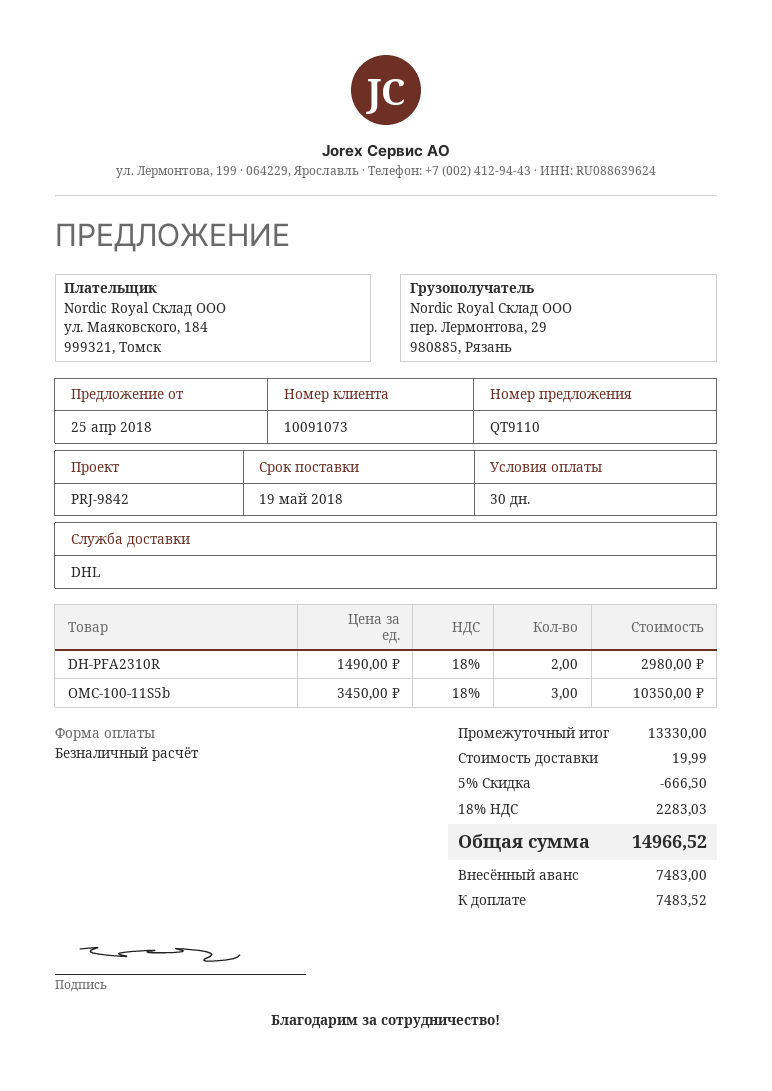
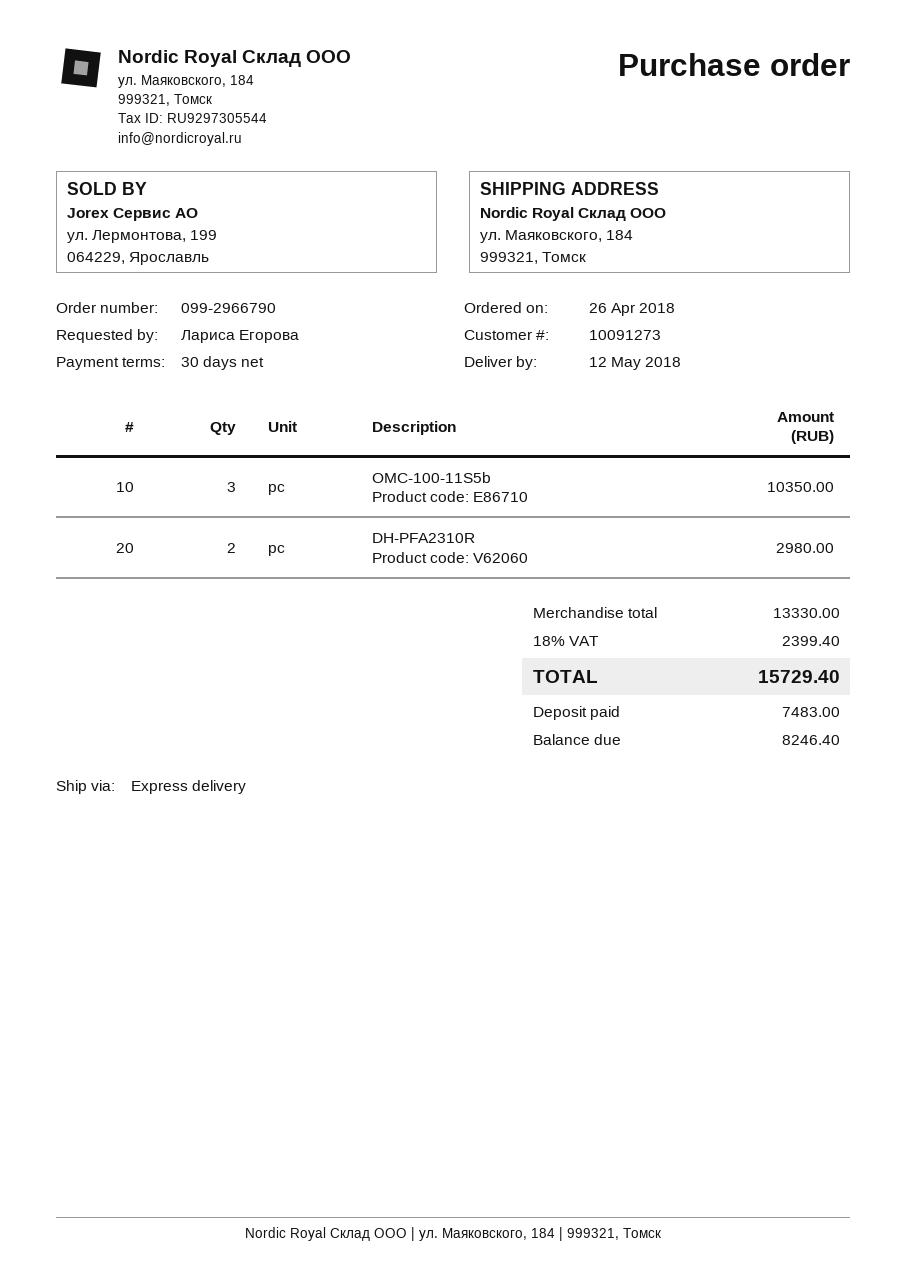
delivery date: 2018-05-19 -> 2018-05-12
customer number: 10091073 -> 10091273
shipping method: DHL -> express
ship to: пер. Лермонтова, 29, 980885, Рязань -> ул. Маяковского, 184, 999321, Томск
discount: 5% = 666.50 -> none
shipping: 19.99 -> none
tax: 18% = 2283.03 -> 18% = 2399.40
total: 14966.52 -> 15729.40
balance: 7483.52 -> 8246.40

